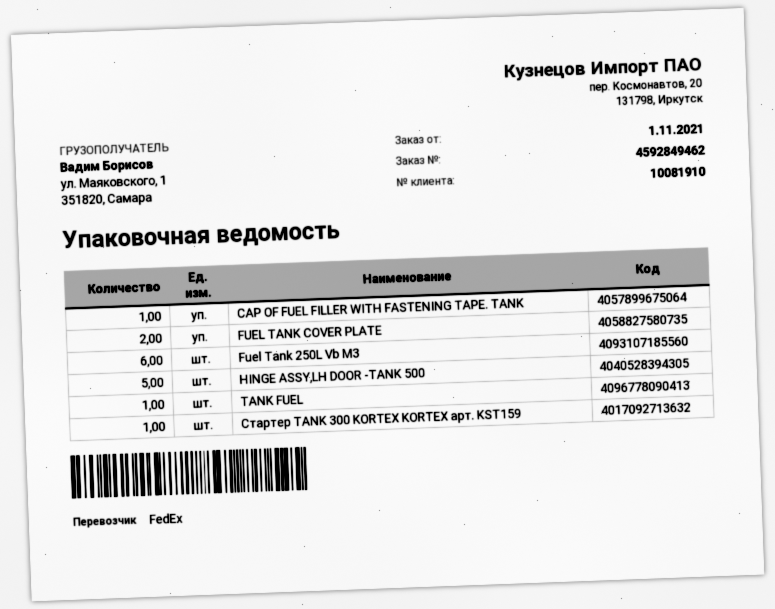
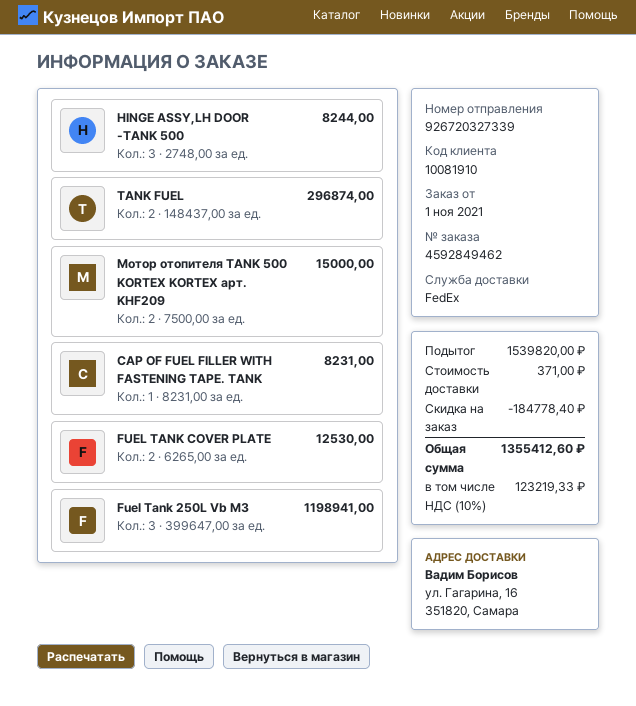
ship to: ул. Маяковского, 1, 351820, Самара -> ул. Гагарина, 16, 351820, Самара
Fuel Tank 250L Vb M3: 6 -> 3
HINGE ASSY,LH DOOR -TANK 500: 5 -> 3
TANK FUEL: 1 -> 2
Стартер TANK 300 KORTEX KORTEX арт. KST159: 1 -> none
Мотор отопителя TANK 500 KORTEX KORTEX арт. KHF209: none -> 2

